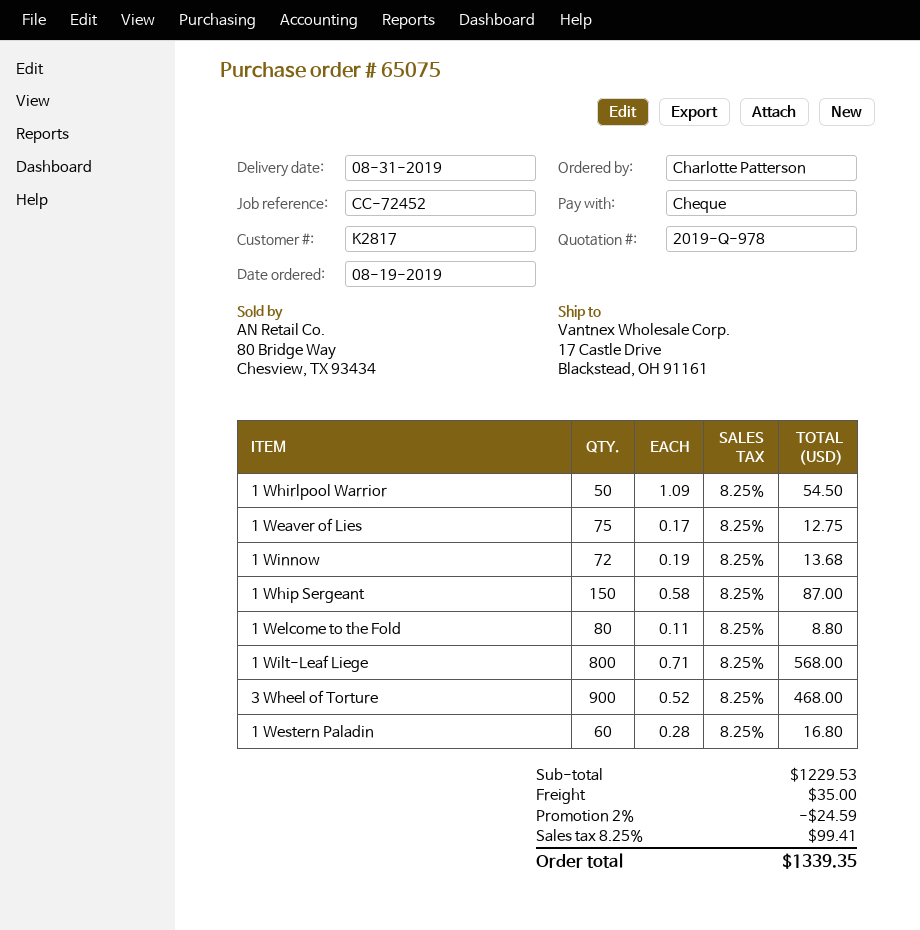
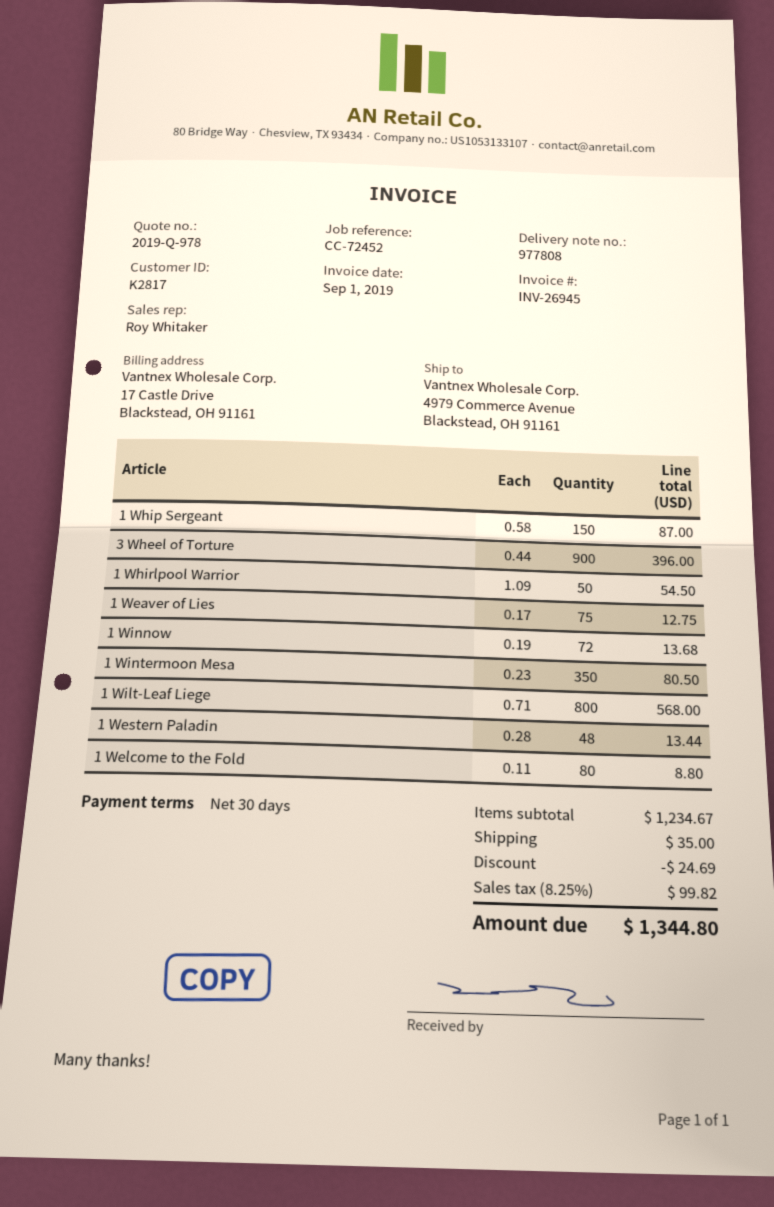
ship to: 17 Castle Drive, Blackstead, OH 91161 -> 4979 Commerce Avenue, Blackstead, OH 91161
3 Wheel of Torture: 900 x 0.52 = 468.00 -> 900 x 0.44 = 396.00
1 Western Paladin: 60 x 0.28 = 16.80 -> 48 x 0.28 = 13.44
1 Wintermoon Mesa: none -> 350 x 0.23 = 80.50
subtotal: 1229.53 -> 1234.67
discount: 24.59 -> 24.69
tax: 8.25% = 99.41 -> 8.25% = 99.82
total: 1339.35 -> 1344.80

